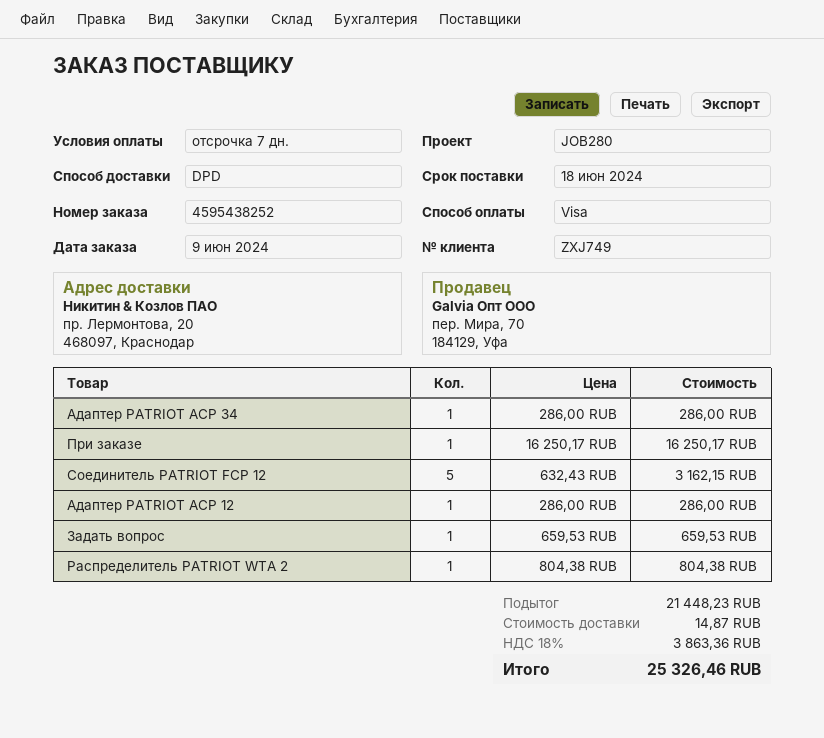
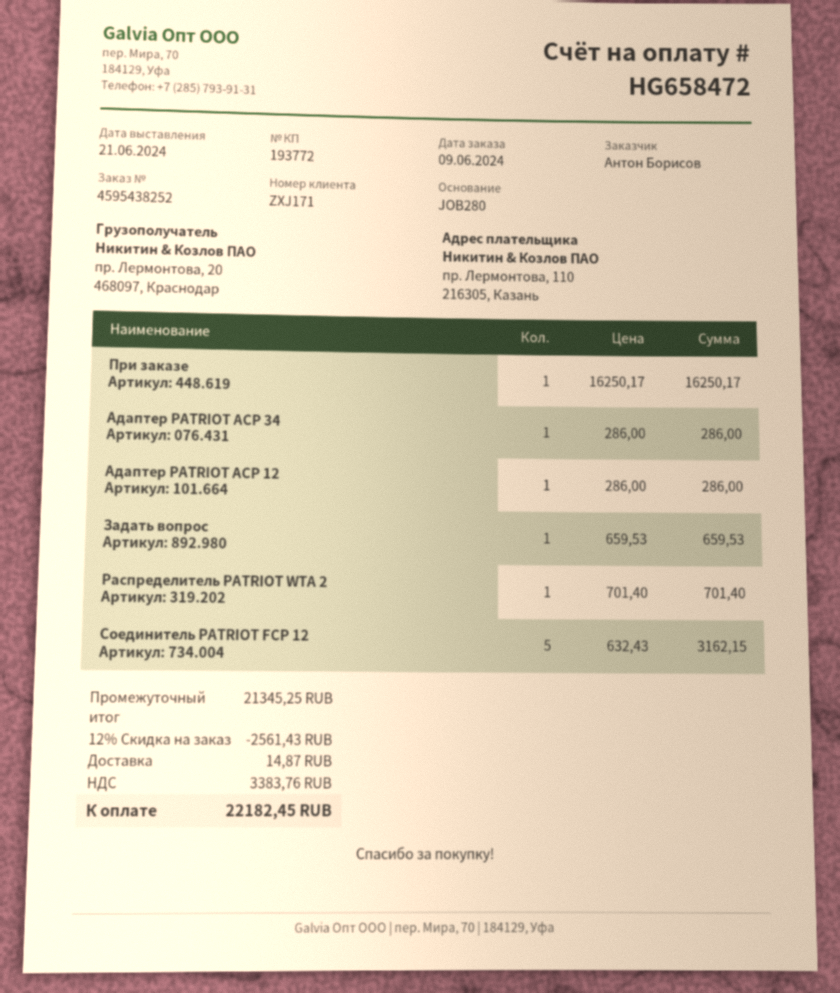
customer number: ZXJ749 -> ZXJ171
Распределитель PATRIOT WTA 2: 1 x 804.38 = 804.38 -> 1 x 701.40 = 701.40
subtotal: 21448.23 -> 21345.25
discount: none -> 12% = 2561.43
tax: 3863.36 -> 3383.76
total: 25326.46 -> 22182.45

